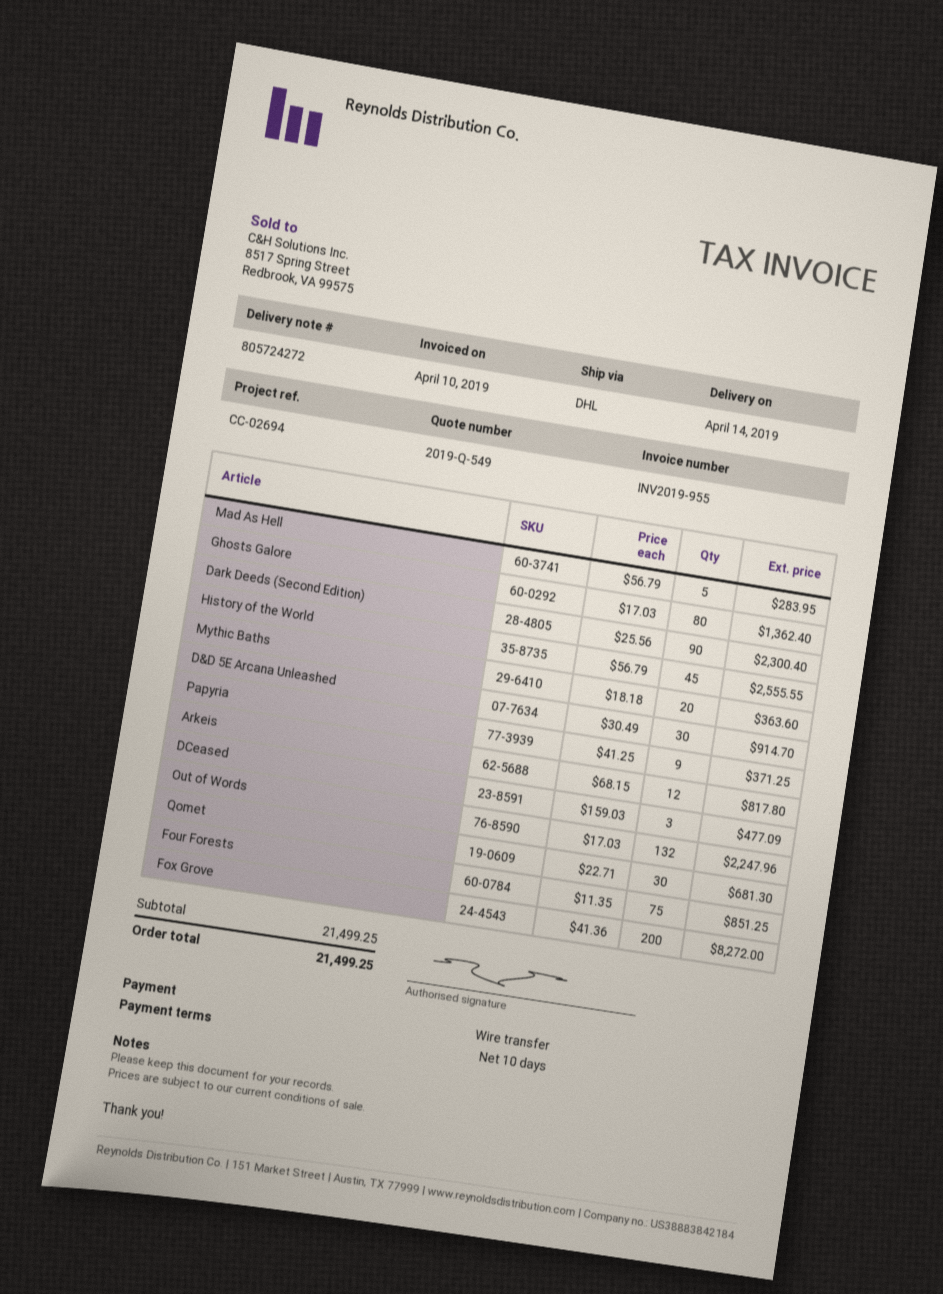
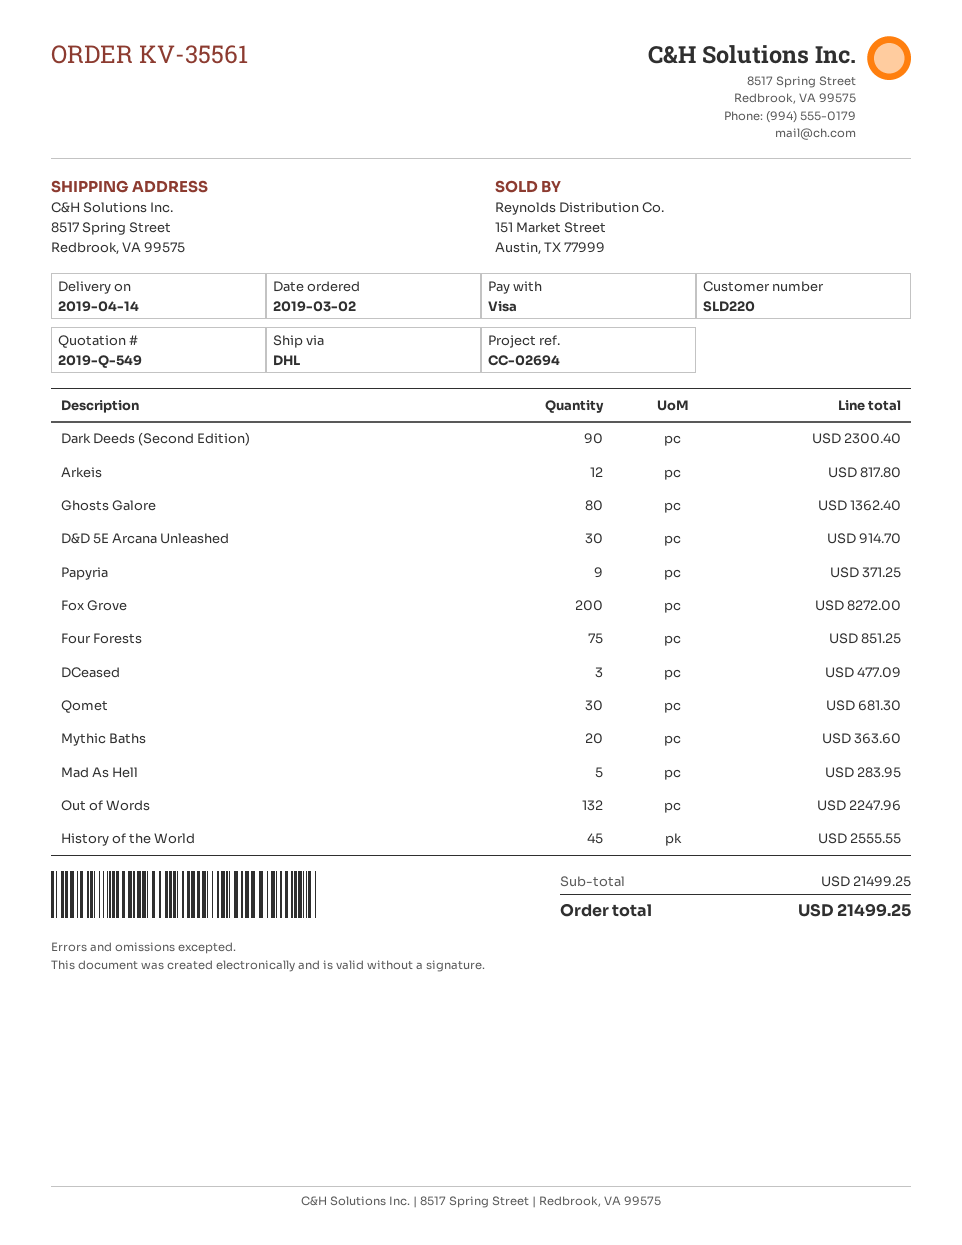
payment method: bank transfer -> Visa

